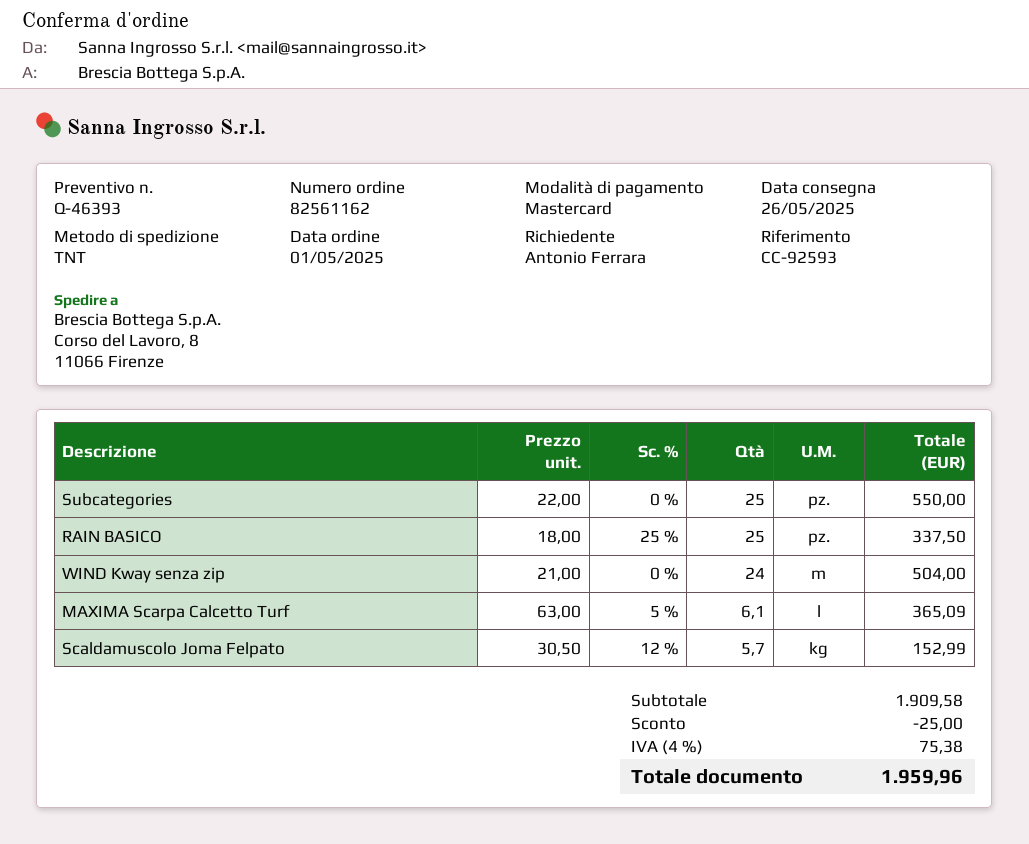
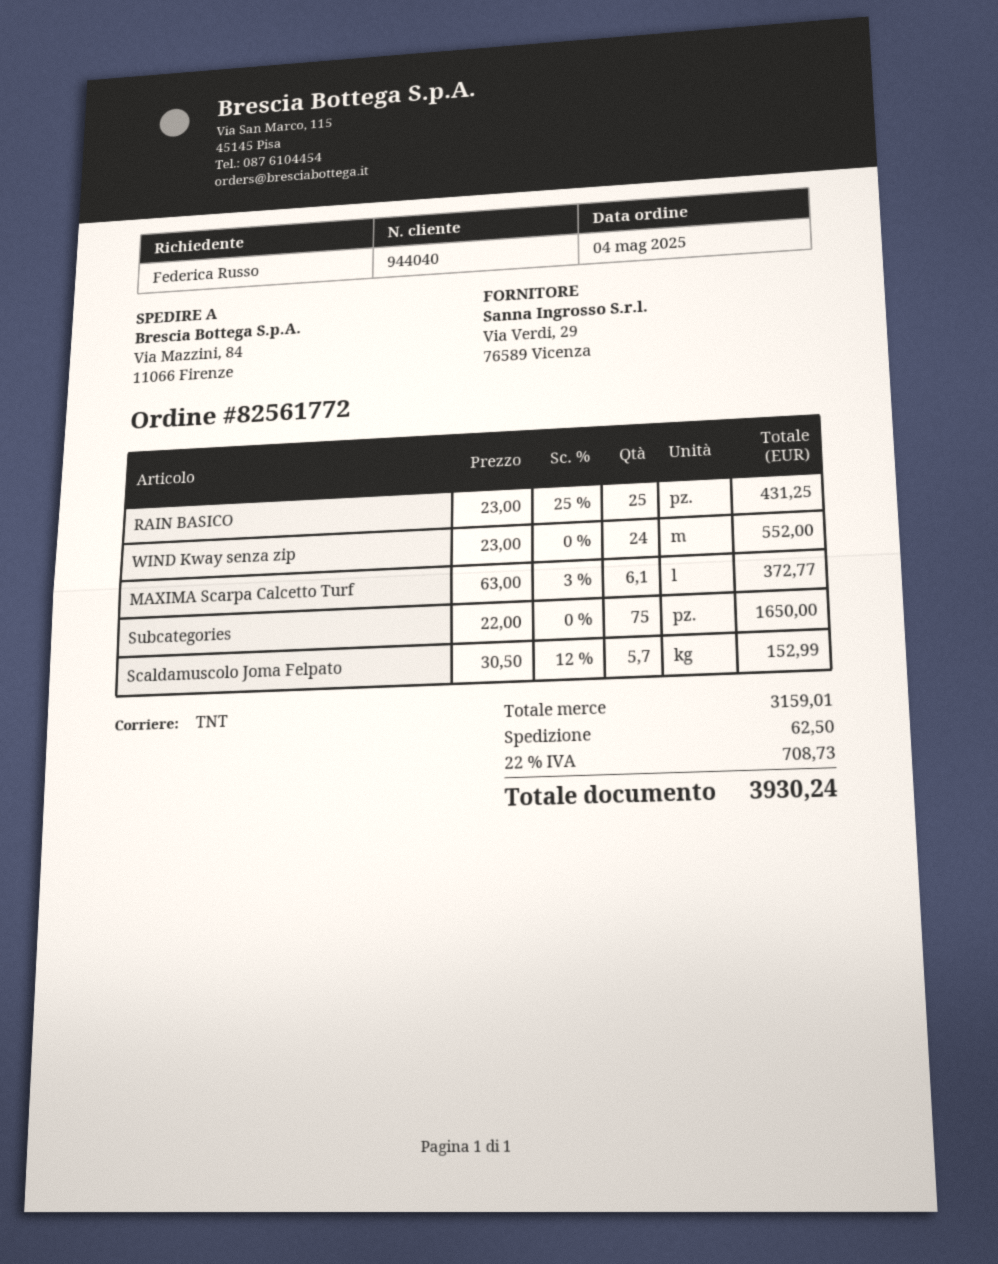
order number: 82561162 -> 82561772
order date: 2025-05-01 -> 2025-05-04
ordered by: Antonio Ferrara -> Federica Russo
ship to: Corso del Lavoro, 8, 11066 Firenze -> Via Mazzini, 84, 11066 Firenze
Subcategories: 25 x 22.00 = 550.00 -> 75 x 22.00 = 1650.00
RAIN BASICO: 25 x 18.00 - 25% = 337.50 -> 25 x 23.00 - 25% = 431.25
WIND Kway senza zip: 24 x 21.00 = 504.00 -> 24 x 23.00 = 552.00
MAXIMA Scarpa Calcetto Turf: 6.1 x 63.00 - 5% = 365.09 -> 6.1 x 63.00 - 3% = 372.77
subtotal: 1909.58 -> 3159.01
discount: 25.00 -> none
shipping: none -> 62.50
tax: 4% = 75.38 -> 22% = 708.73
total: 1959.96 -> 3930.24

